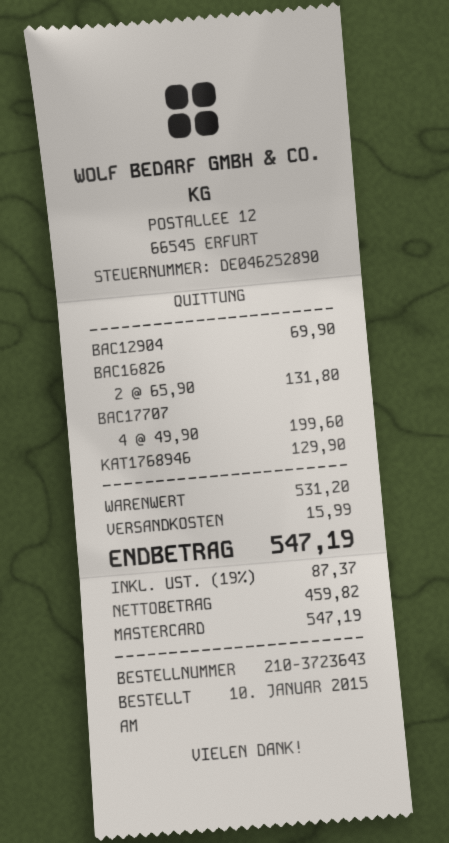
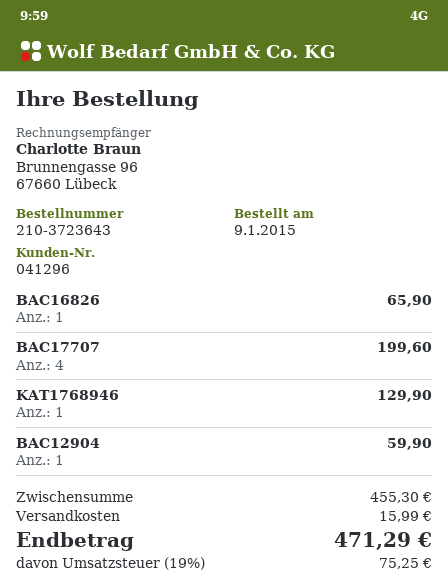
order date: 2015-01-10 -> 2015-01-09
BAC12904: 1 for 69.90 -> 1 for 59.90
BAC16826: 2 for 131.80 -> 1 for 65.90
subtotal: 531.20 -> 455.30
tax: 19% = 87.37 -> 19% = 75.25
total: 547.19 -> 471.29

